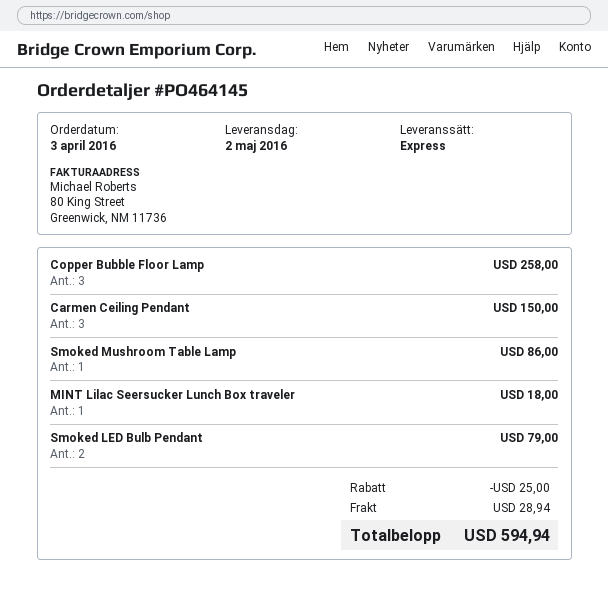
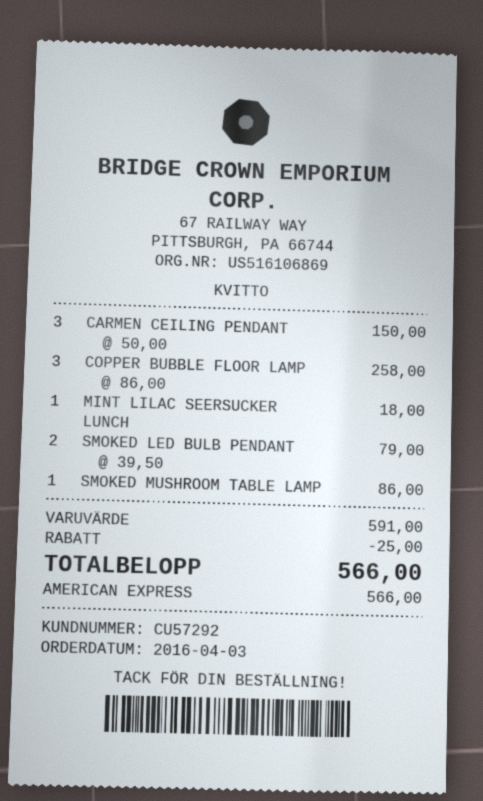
shipping: 28.94 -> none
total: 594.94 -> 566.00

